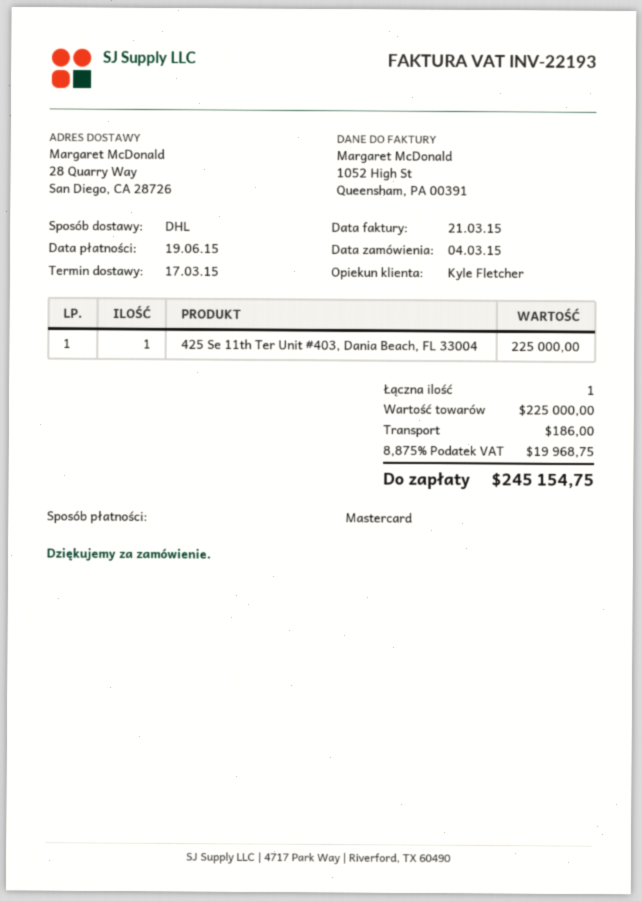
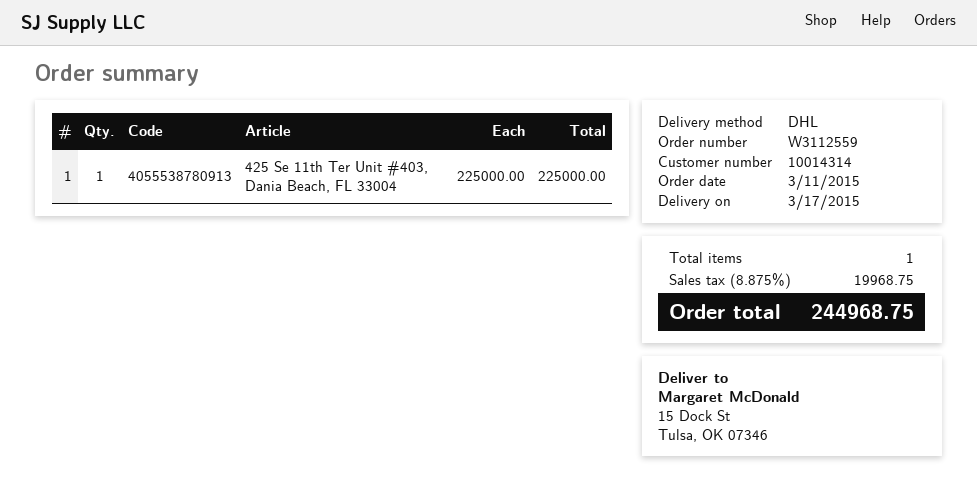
order date: 2015-03-04 -> 2015-03-11
ship to: 28 Quarry Way, San Diego, CA 28726 -> 15 Dock St, Tulsa, OK 07346
shipping: 186.00 -> none
total: 245154.75 -> 244968.75

